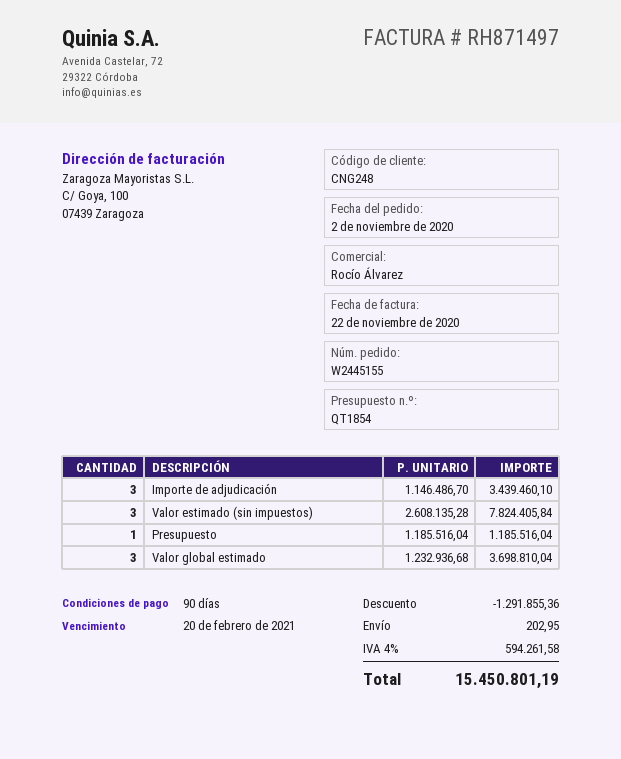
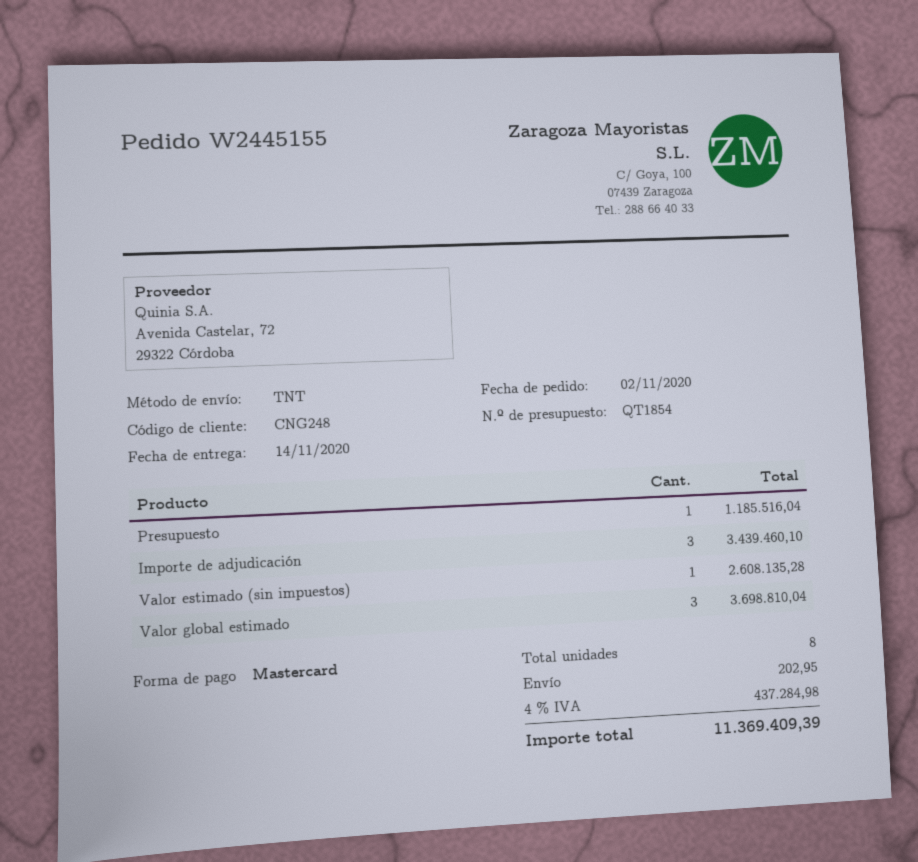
Valor estimado (sin impuestos): 3 for 7824405.84 -> 1 for 2608135.28
discount: 1291855.36 -> none
tax: 4% = 594261.58 -> 4% = 437284.98
total: 15450801.19 -> 11369409.39

